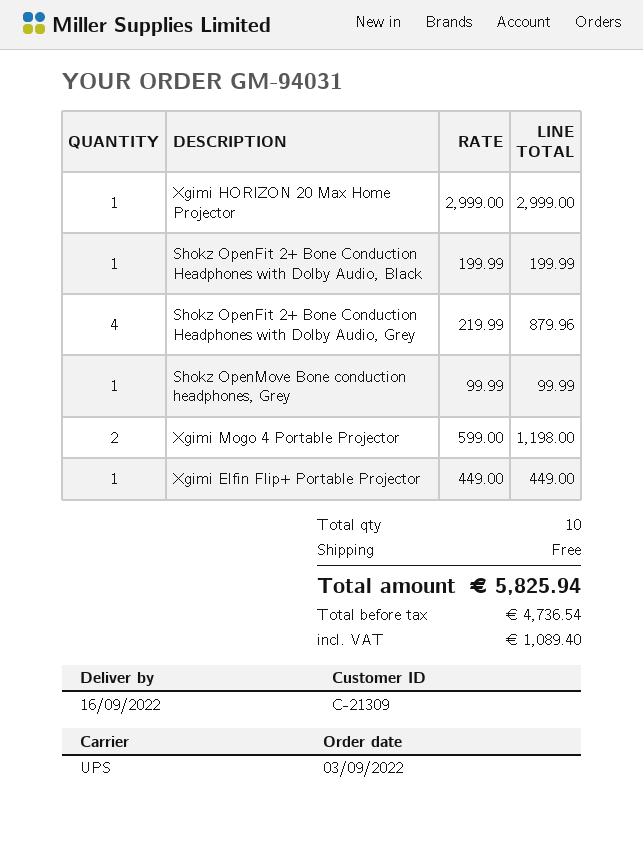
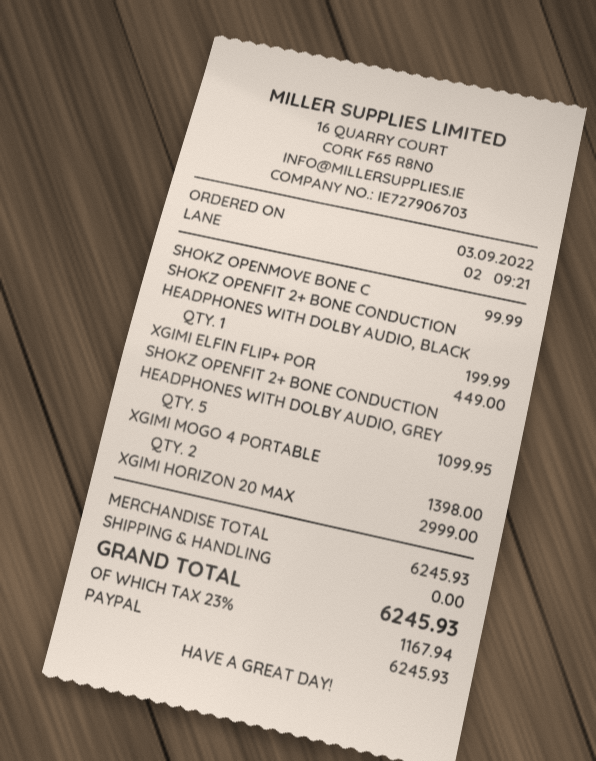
Shokz OpenFit 2+ Bone Conduction Headphones with Dolby Audio, Grey: 4 for 879.96 -> 5 for 1099.95
Xgimi Mogo 4 Portable Projector: 2 for 1198.00 -> 2 for 1398.00
tax: 1089.40 -> 1167.94
total: 5825.94 -> 6245.93

